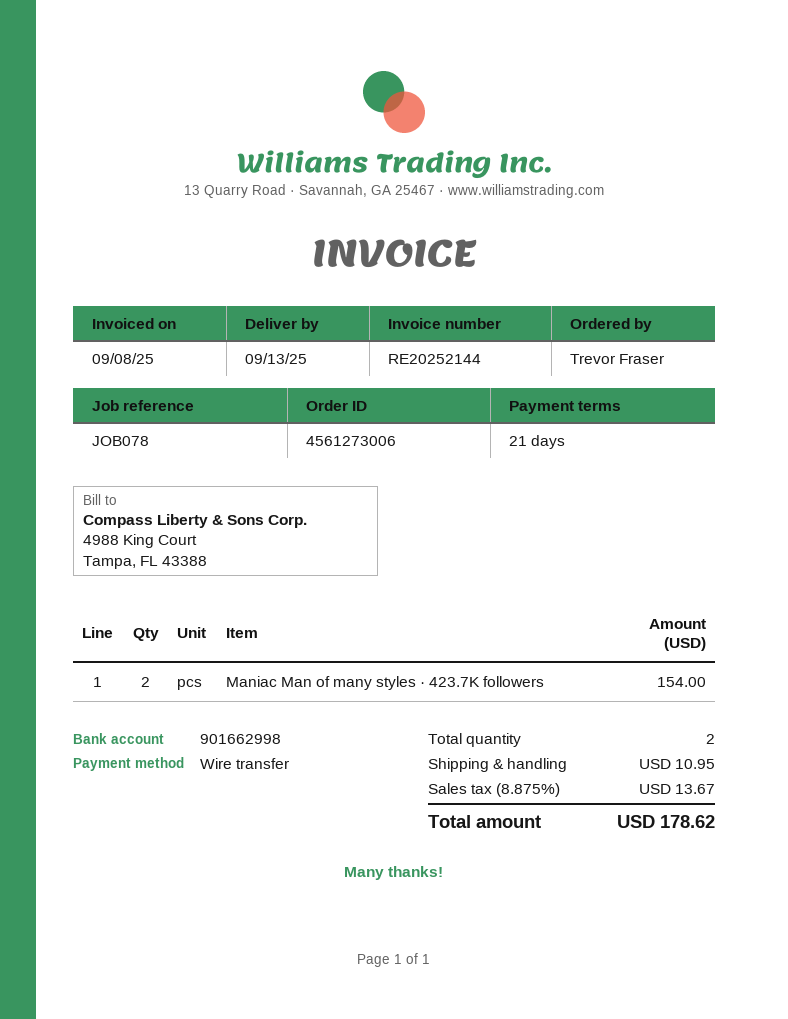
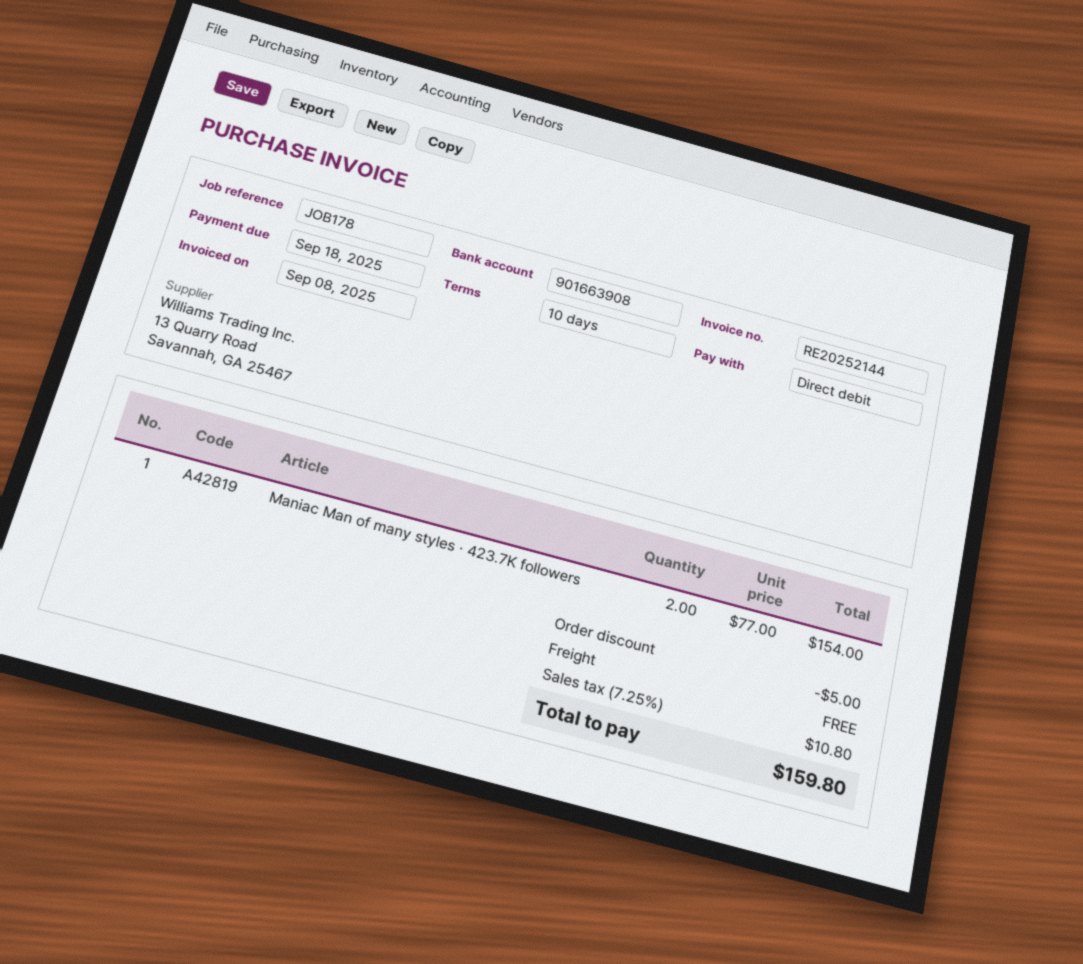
payment terms: 21 days -> 10 days
reference: JOB078 -> JOB178
payment method: bank transfer -> direct debit
bank account: 901662998 -> 901663908
discount: none -> 5.00
shipping: 10.95 -> 0.00
tax: 8.875% = 13.67 -> 7.25% = 10.80
total: 178.62 -> 159.80

